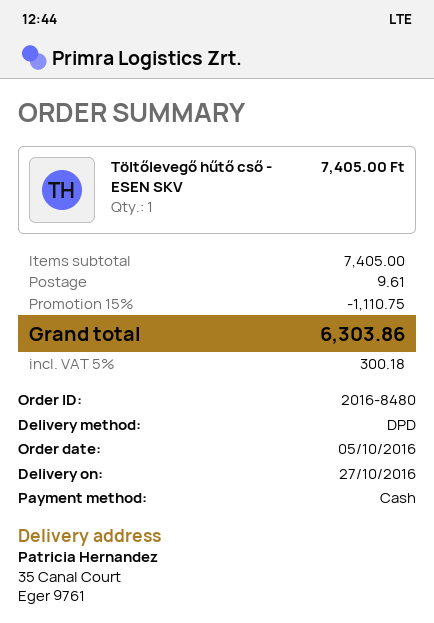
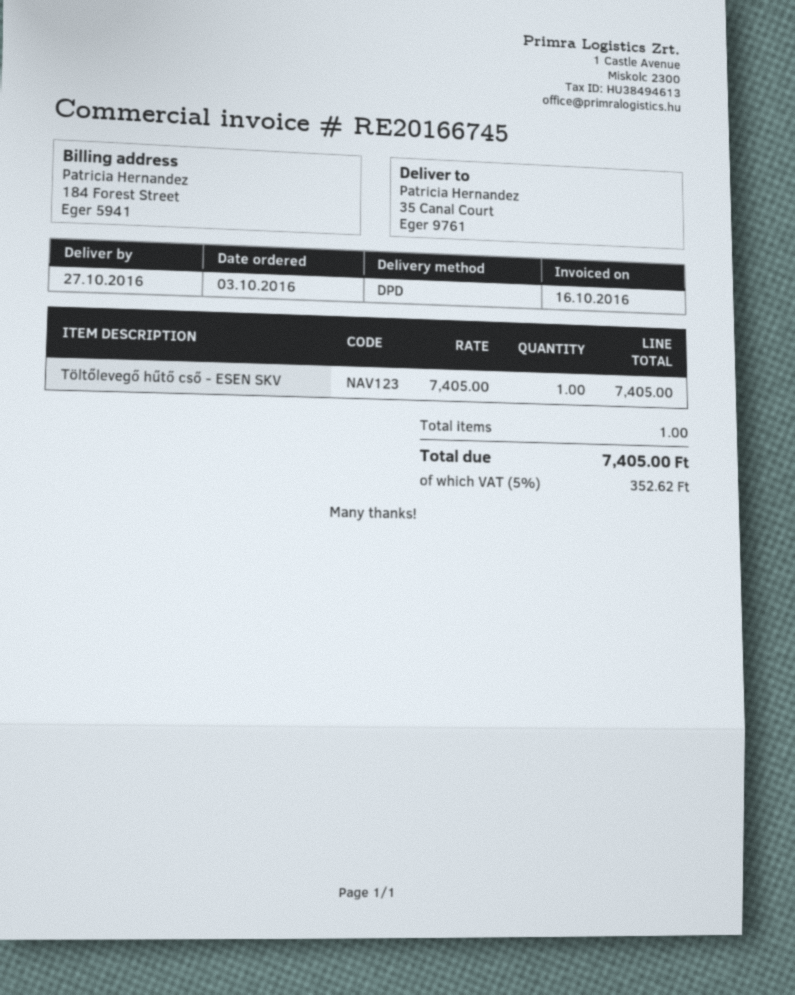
order date: 2016-10-05 -> 2016-10-03
discount: 15% = 1110.75 -> none
shipping: 9.61 -> none
tax: 5% = 300.18 -> 5% = 352.62
total: 6303.86 -> 7405.00

